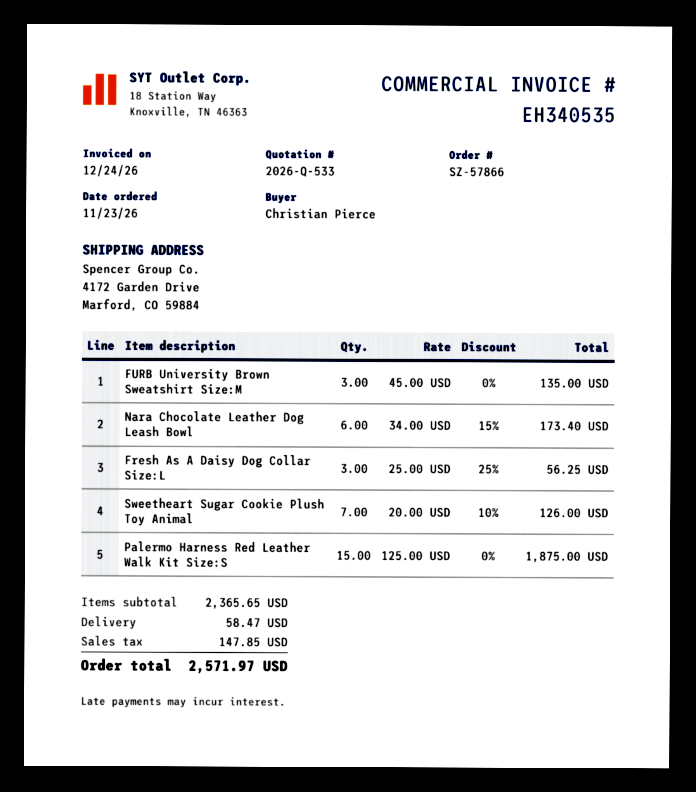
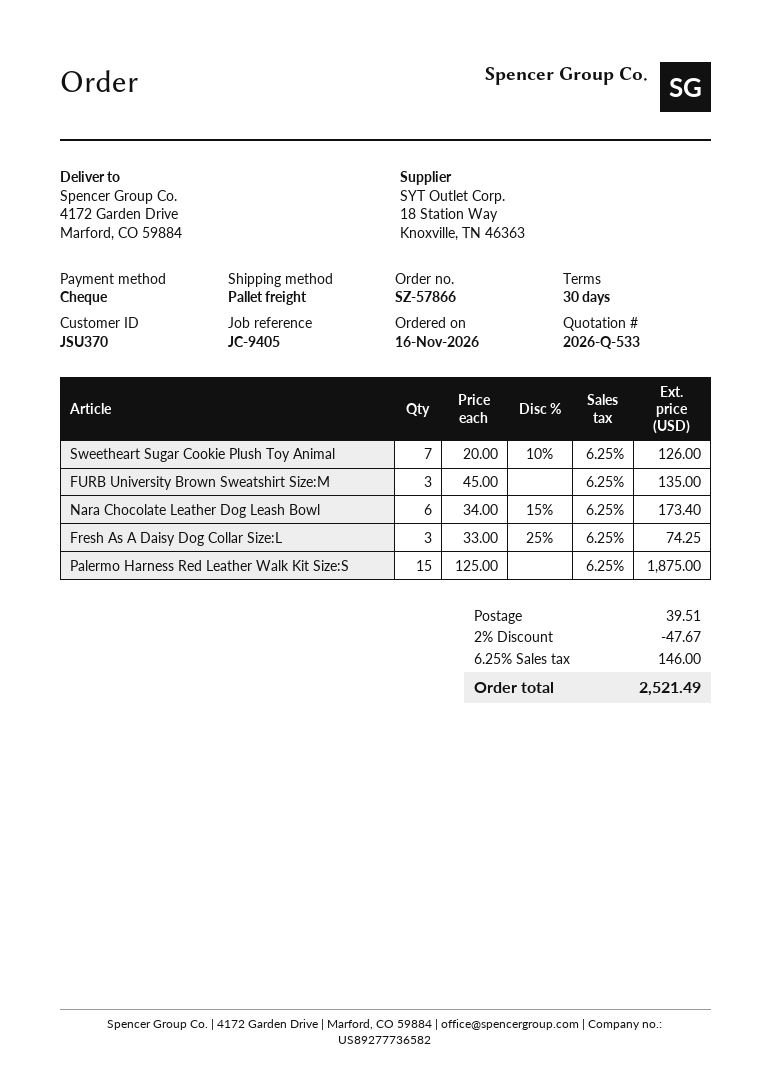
order date: 2026-11-23 -> 2026-11-16
Fresh As A Daisy Dog Collar Size:L: 3 x 25.00 - 25% = 56.25 -> 3 x 33.00 - 25% = 74.25
discount: none -> 2% = 47.67
shipping: 58.47 -> 39.51
tax: 147.85 -> 146.00
total: 2571.97 -> 2521.49

